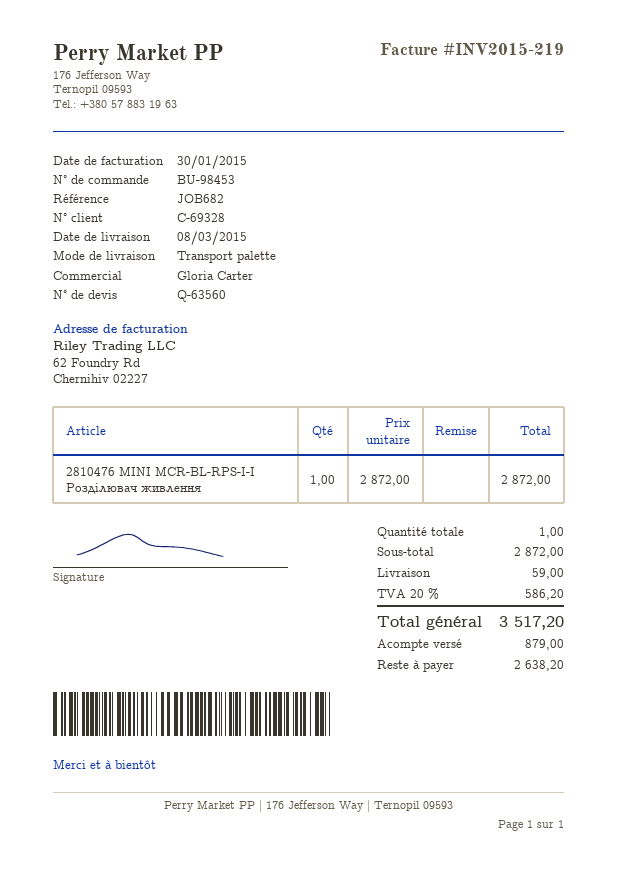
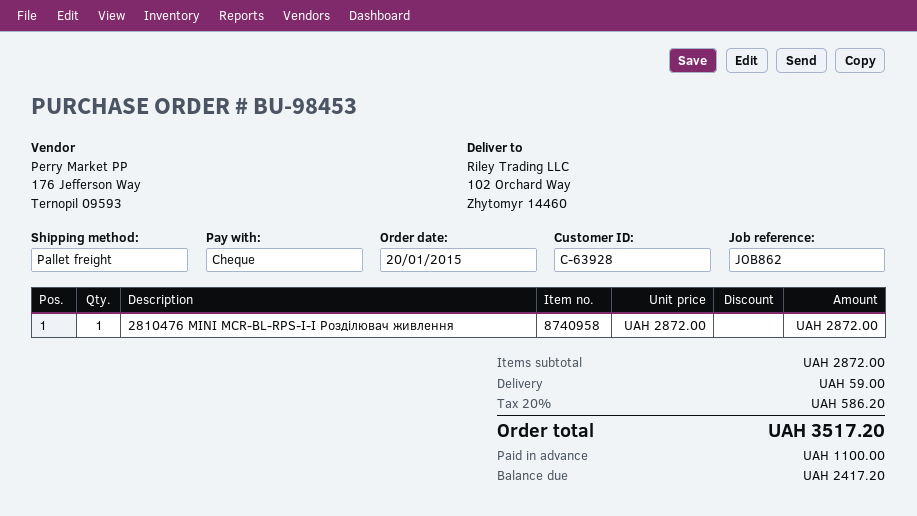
customer number: C-69328 -> C-63928
reference: JOB682 -> JOB862
deposit: 879.00 -> 1100.00
balance: 2638.20 -> 2417.20

